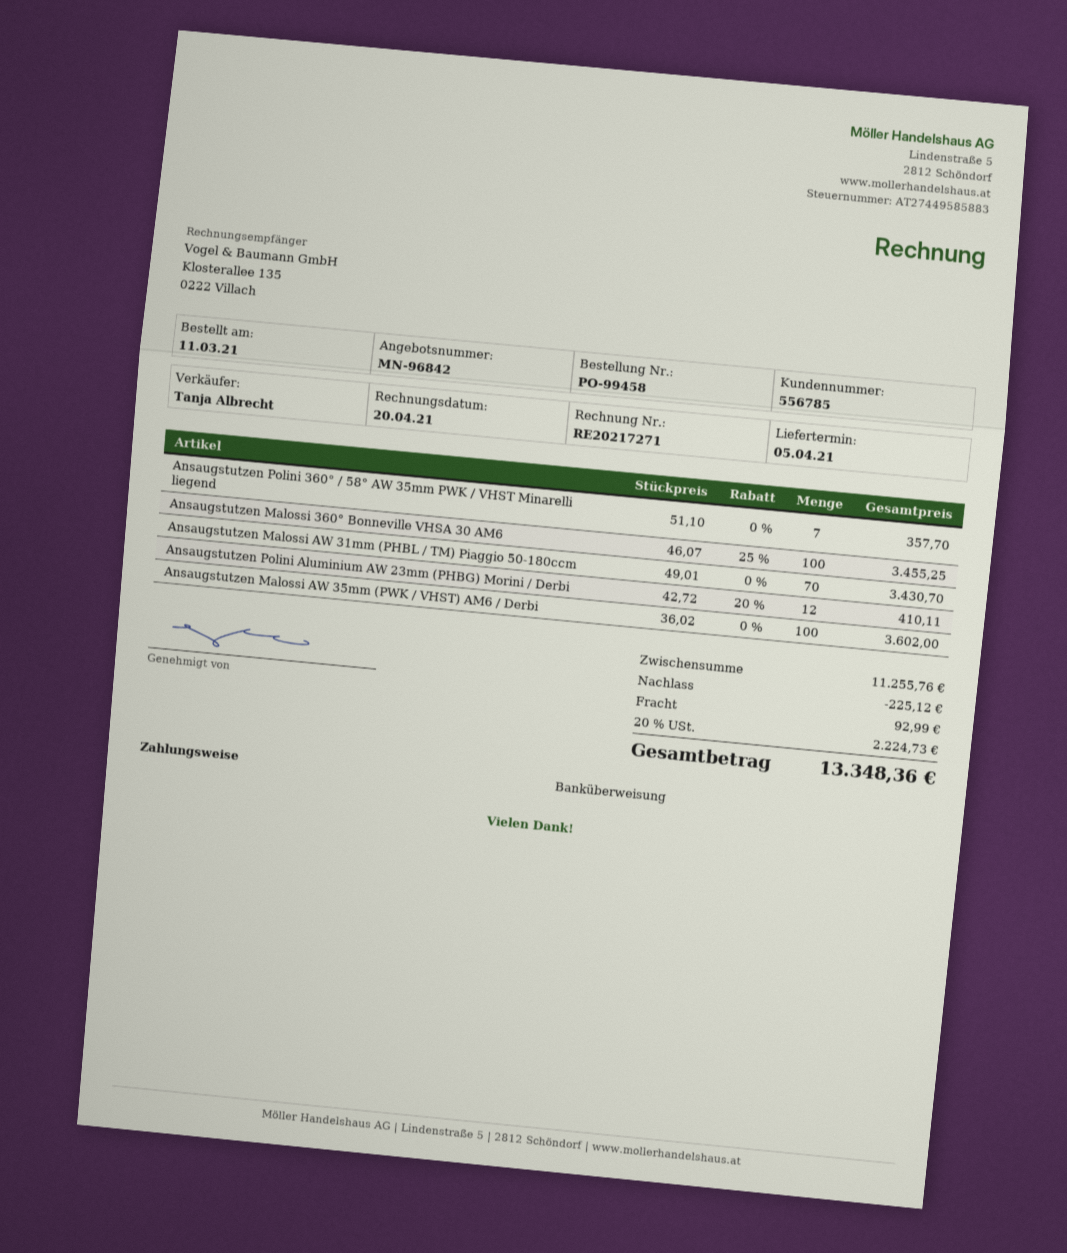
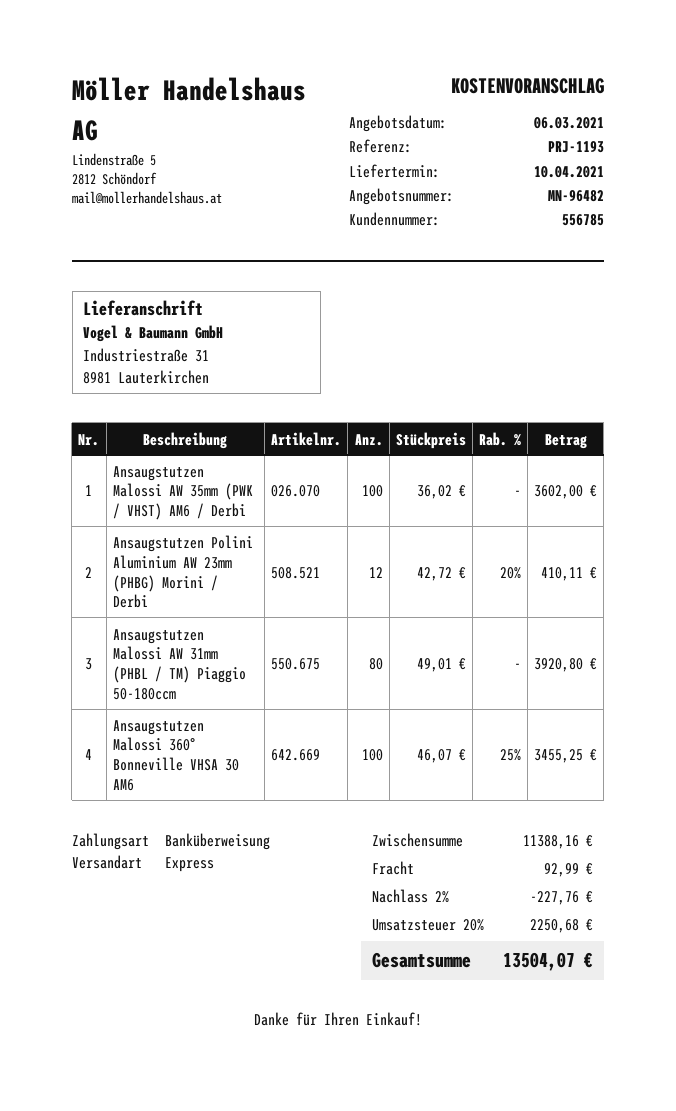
quote number: MN-96842 -> MN-96482
delivery date: 2021-04-05 -> 2021-04-10
Ansaugstutzen Polini 360° / 58° AW 35mm PWK / VHST Minarelli liegend: 7 x 51.10 = 357.70 -> none
Ansaugstutzen Malossi AW 31mm (PHBL / TM) Piaggio 50-180ccm: 70 x 49.01 = 3430.70 -> 80 x 49.01 = 3920.80
subtotal: 11255.76 -> 11388.16
discount: 225.12 -> 227.76
tax: 20% = 2224.73 -> 20% = 2250.68
total: 13348.36 -> 13504.07

